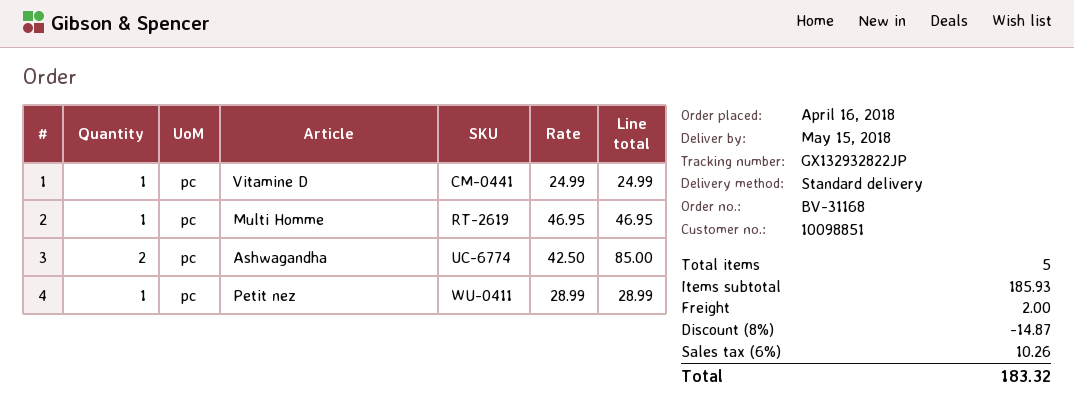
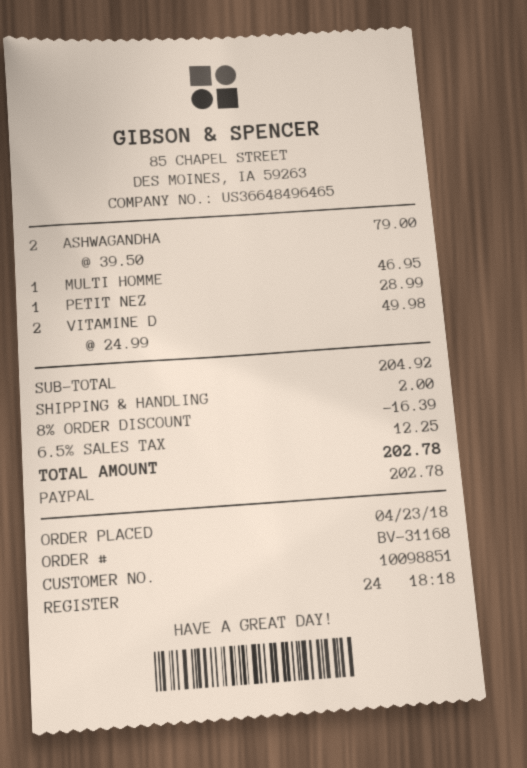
order date: 2018-04-16 -> 2018-04-23
Vitamine D: 1 x 24.99 = 24.99 -> 2 x 24.99 = 49.98
Ashwagandha: 2 x 42.50 = 85.00 -> 2 x 39.50 = 79.00
subtotal: 185.93 -> 204.92
discount: 8% = 14.87 -> 8% = 16.39
tax: 6% = 10.26 -> 6.5% = 12.25
total: 183.32 -> 202.78

